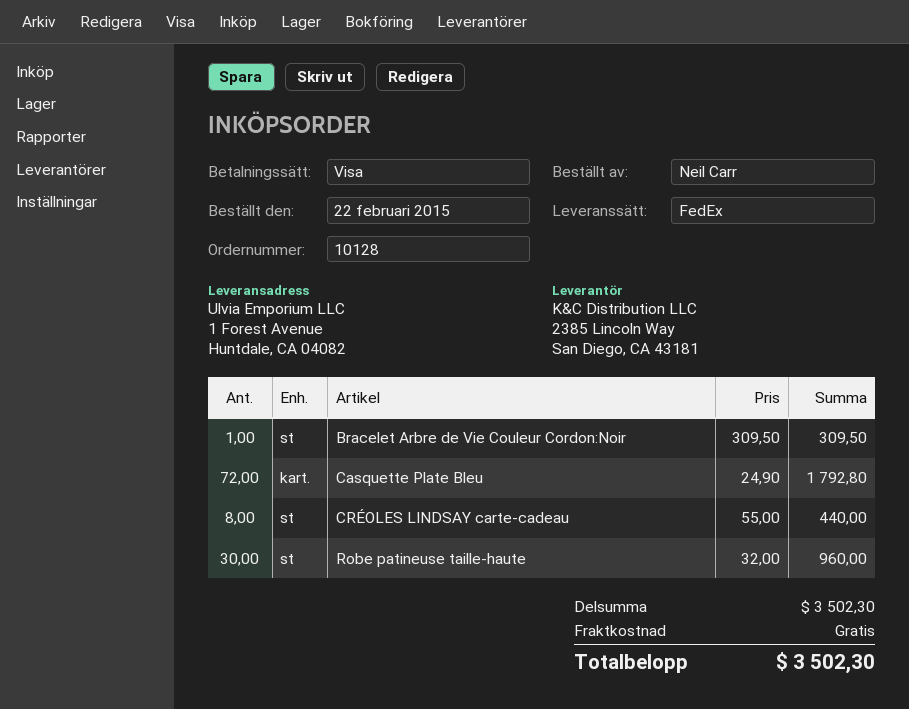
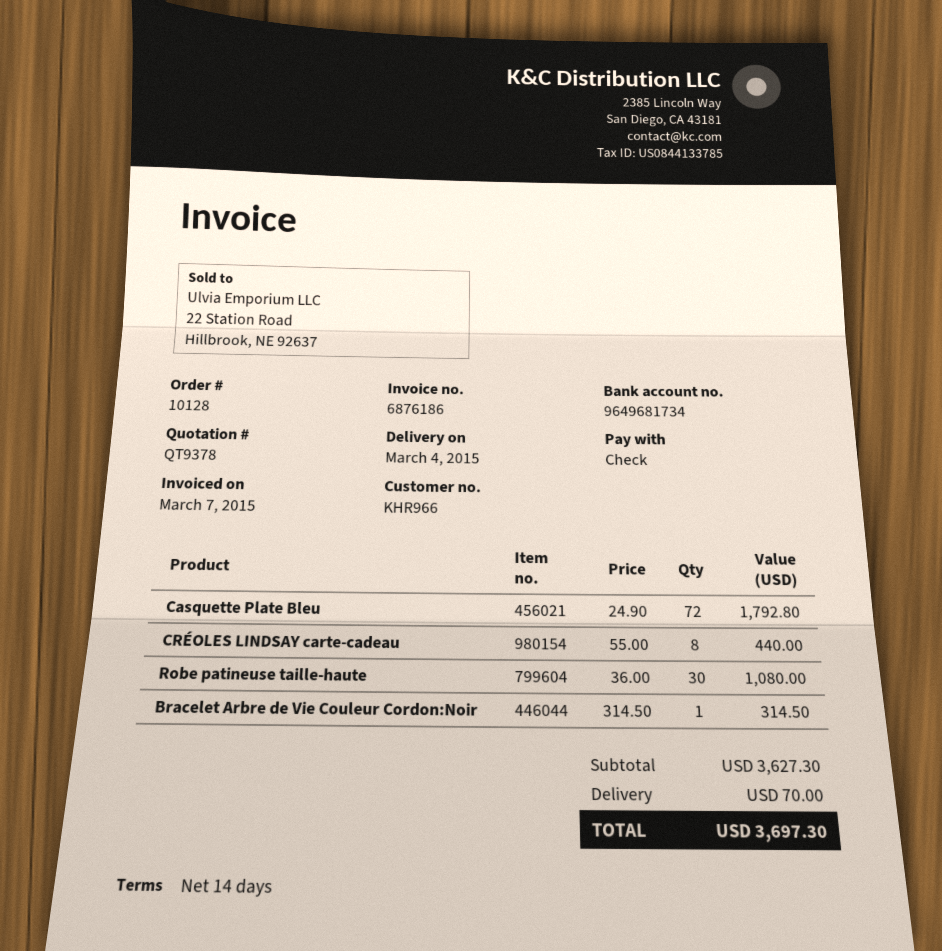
payment method: Visa -> cheque
Bracelet Arbre de Vie Couleur Cordon:Noir: 1 x 309.50 = 309.50 -> 1 x 314.50 = 314.50
Robe patineuse taille-haute: 30 x 32.00 = 960.00 -> 30 x 36.00 = 1080.00
subtotal: 3502.30 -> 3627.30
shipping: 0.00 -> 70.00
total: 3502.30 -> 3697.30

